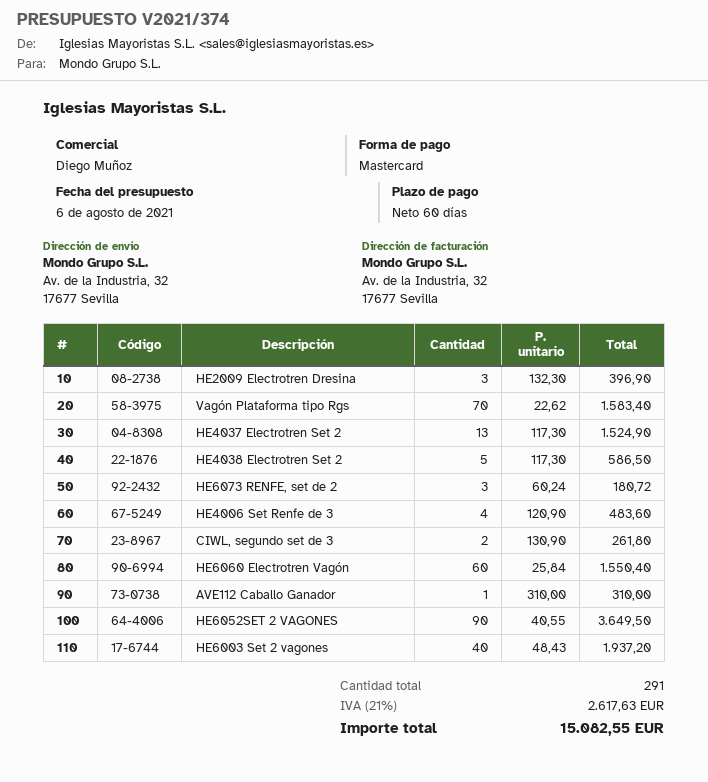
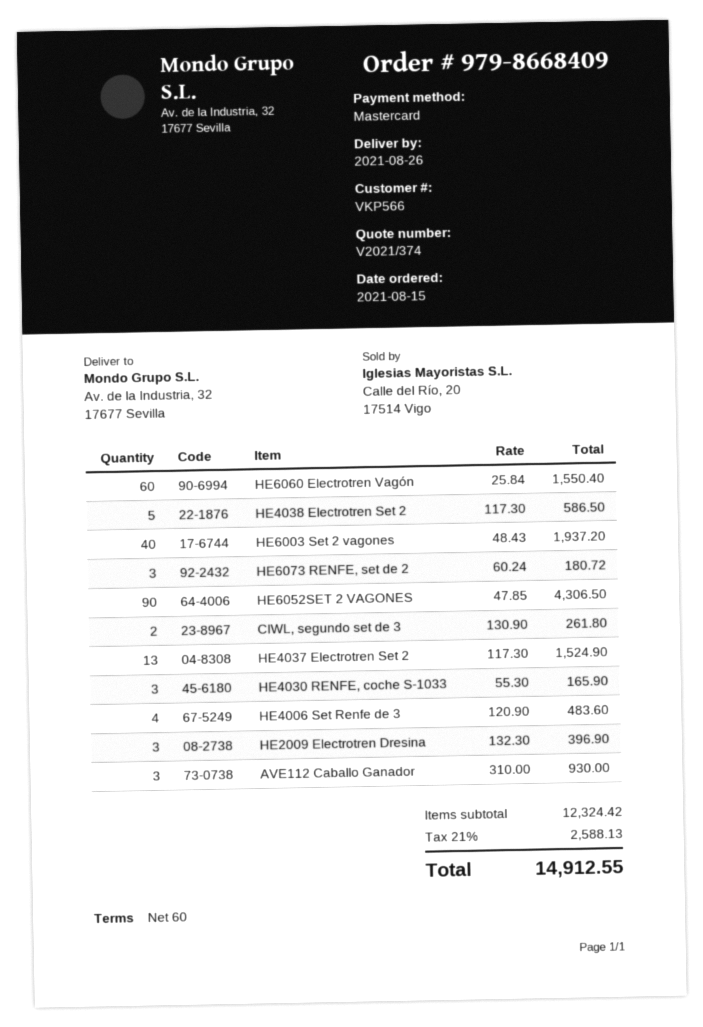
Vagón Plataforma tipo Rgs: 70 x 22.62 = 1583.40 -> none
AVE112 Caballo Ganador: 1 x 310.00 = 310.00 -> 3 x 310.00 = 930.00
HE6052SET 2 VAGONES: 90 x 40.55 = 3649.50 -> 90 x 47.85 = 4306.50
HE4030 RENFE, coche S-1033: none -> 3 x 55.30 = 165.90
tax: 21% = 2617.63 -> 21% = 2588.13
total: 15082.55 -> 14912.55

